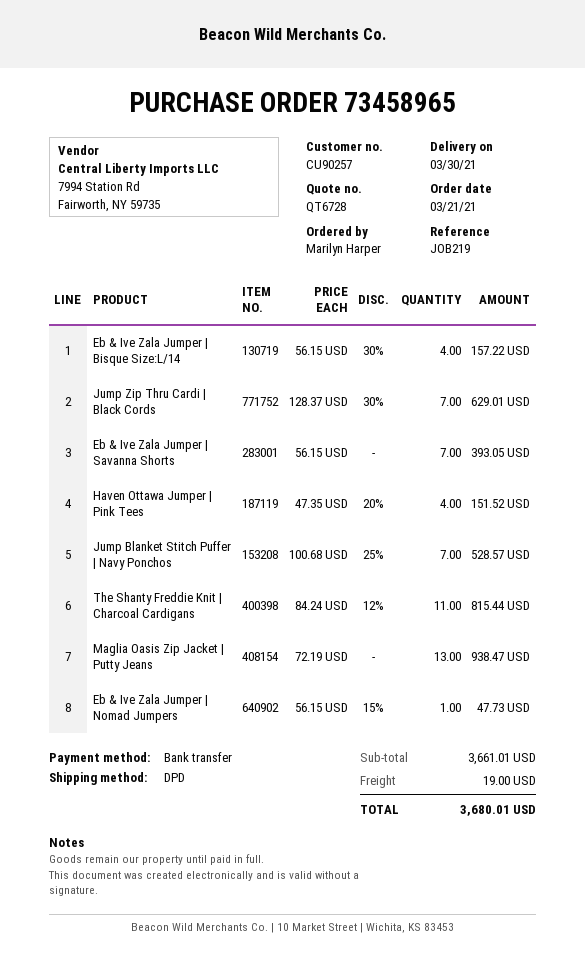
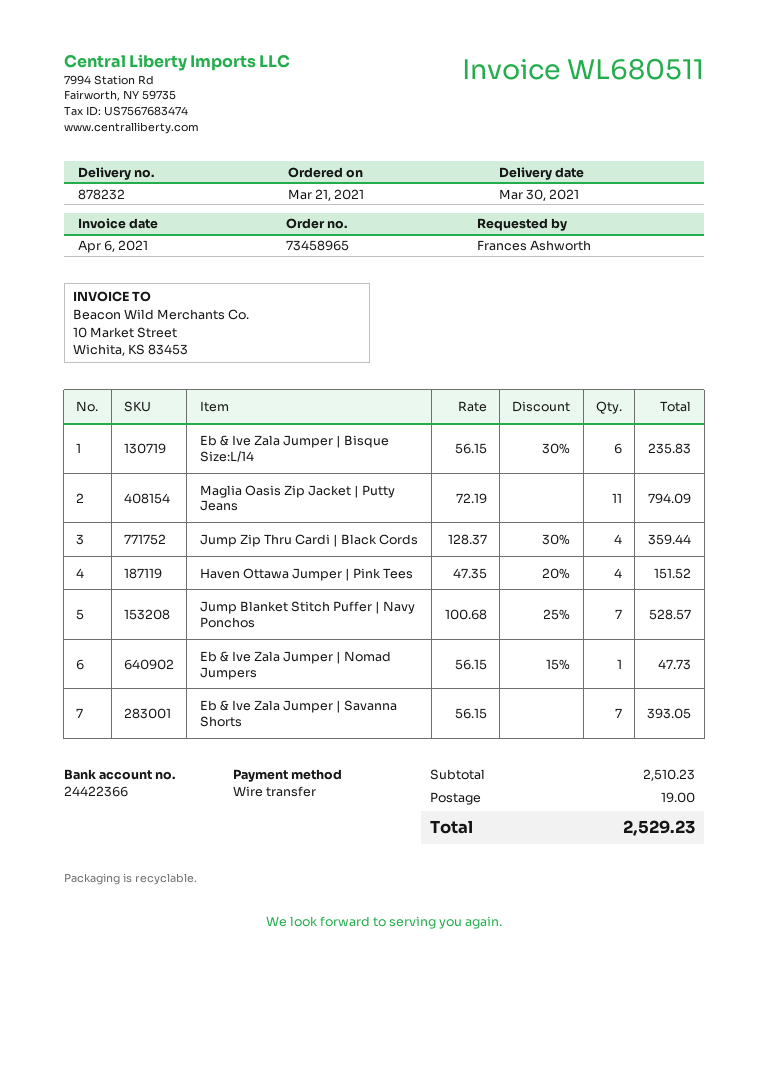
ordered by: Marilyn Harper -> Frances Ashworth
Eb & Ive Zala Jumper | Bisque Size:L/14: 4 x 56.15 - 30% = 157.22 -> 6 x 56.15 - 30% = 235.83
Jump Zip Thru Cardi | Black Cords: 7 x 128.37 - 30% = 629.01 -> 4 x 128.37 - 30% = 359.44
The Shanty Freddie Knit | Charcoal Cardigans: 11 x 84.24 - 12% = 815.44 -> none
Maglia Oasis Zip Jacket | Putty Jeans: 13 x 72.19 = 938.47 -> 11 x 72.19 = 794.09
subtotal: 3661.01 -> 2510.23
total: 3680.01 -> 2529.23

